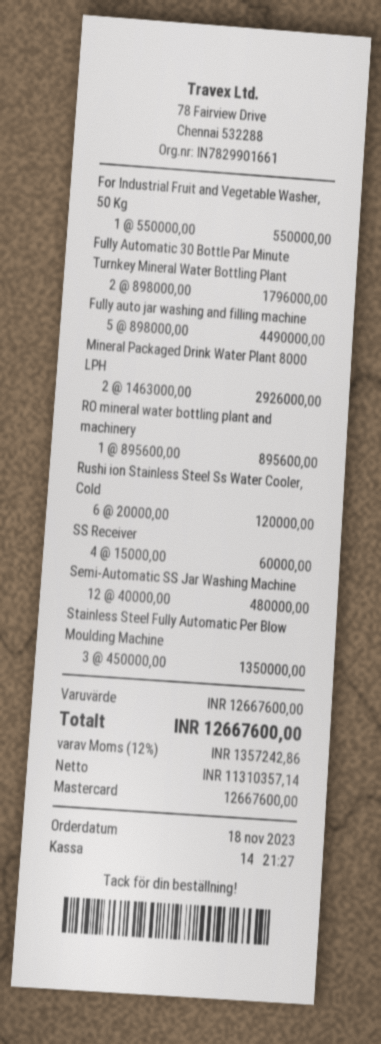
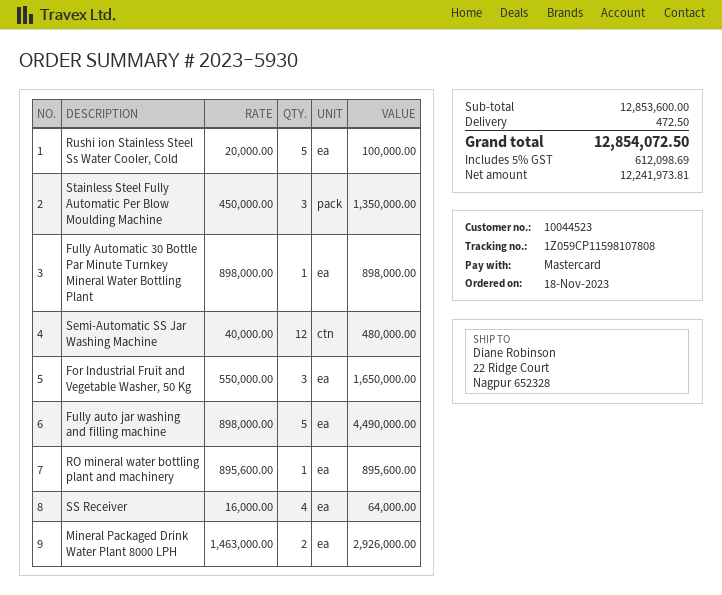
For Industrial Fruit and Vegetable Washer, 50 Kg: 1 x 550000.00 = 550000.00 -> 3 x 550000.00 = 1650000.00
Fully Automatic 30 Bottle Par Minute Turnkey Mineral Water Bottling Plant: 2 x 898000.00 = 1796000.00 -> 1 x 898000.00 = 898000.00
Rushi ion Stainless Steel Ss Water Cooler, Cold: 6 x 20000.00 = 120000.00 -> 5 x 20000.00 = 100000.00
SS Receiver: 4 x 15000.00 = 60000.00 -> 4 x 16000.00 = 64000.00
subtotal: 12667600.00 -> 12853600.00
shipping: none -> 472.50
net: 11310357.14 -> 12241973.81
tax: 12% = 1357242.86 -> 5% = 612098.69
total: 12667600.00 -> 12854072.50

